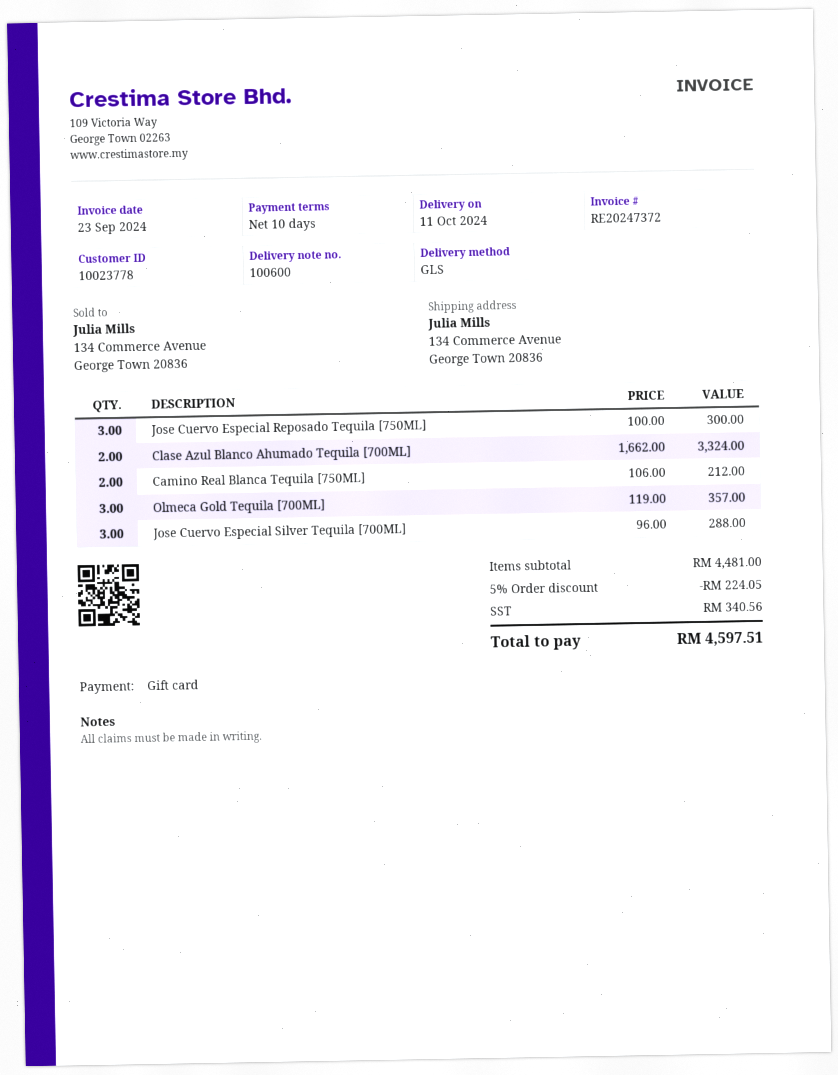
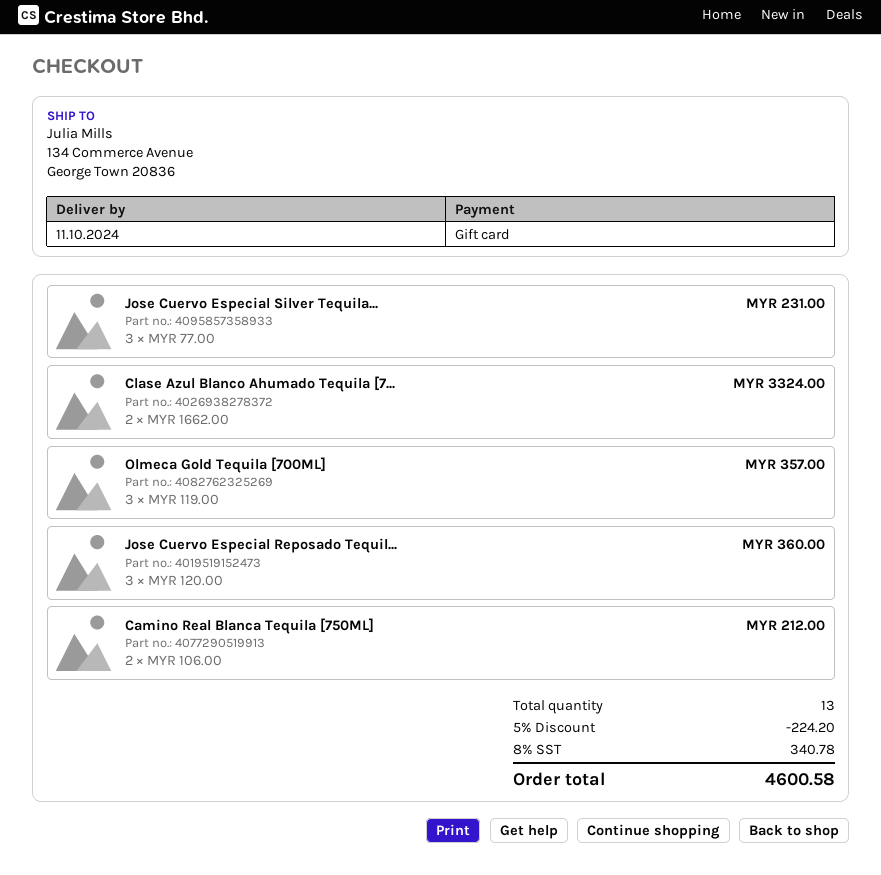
Jose Cuervo Especial Reposado Tequila [750ML]: 3 x 100.00 = 300.00 -> 3 x 120.00 = 360.00
Jose Cuervo Especial Silver Tequila [700ML]: 3 x 96.00 = 288.00 -> 3 x 77.00 = 231.00
discount: 5% = 224.05 -> 5% = 224.20
tax: 340.56 -> 340.78
total: 4597.51 -> 4600.58

